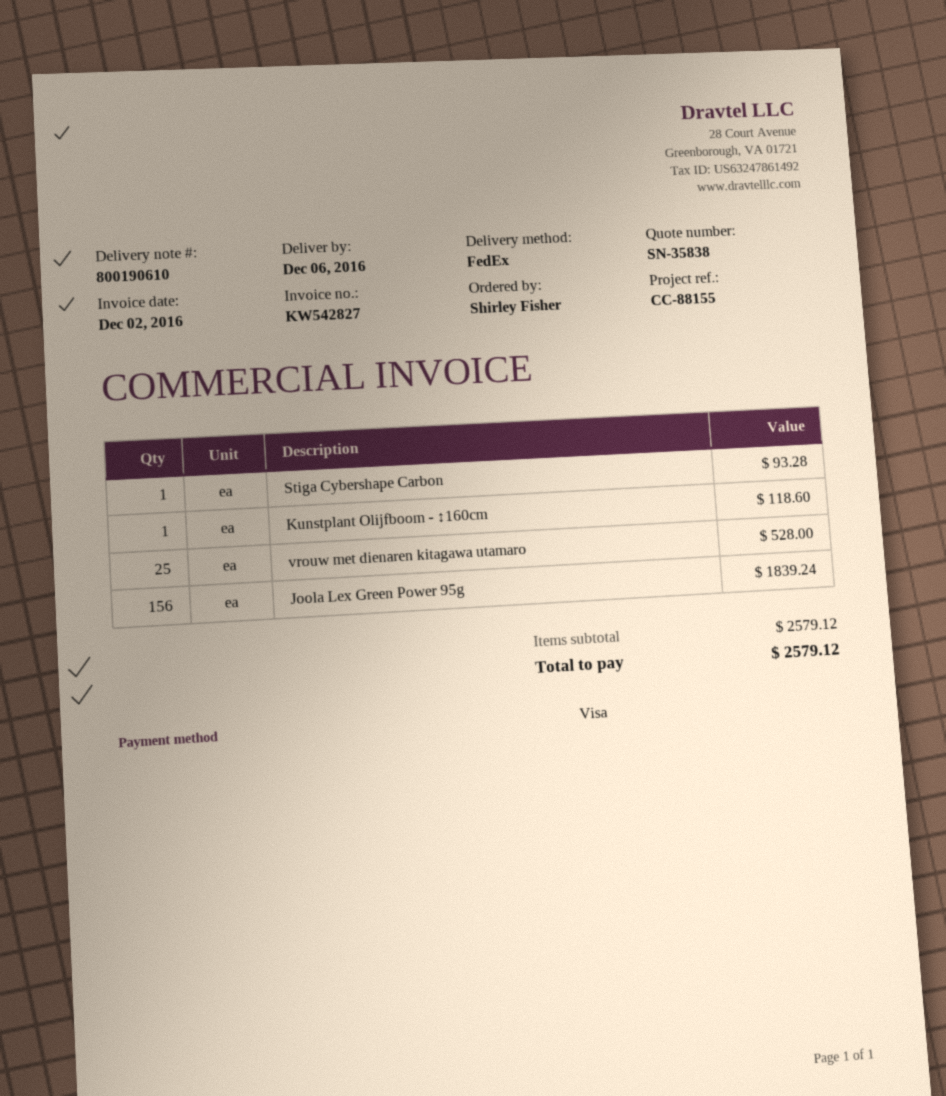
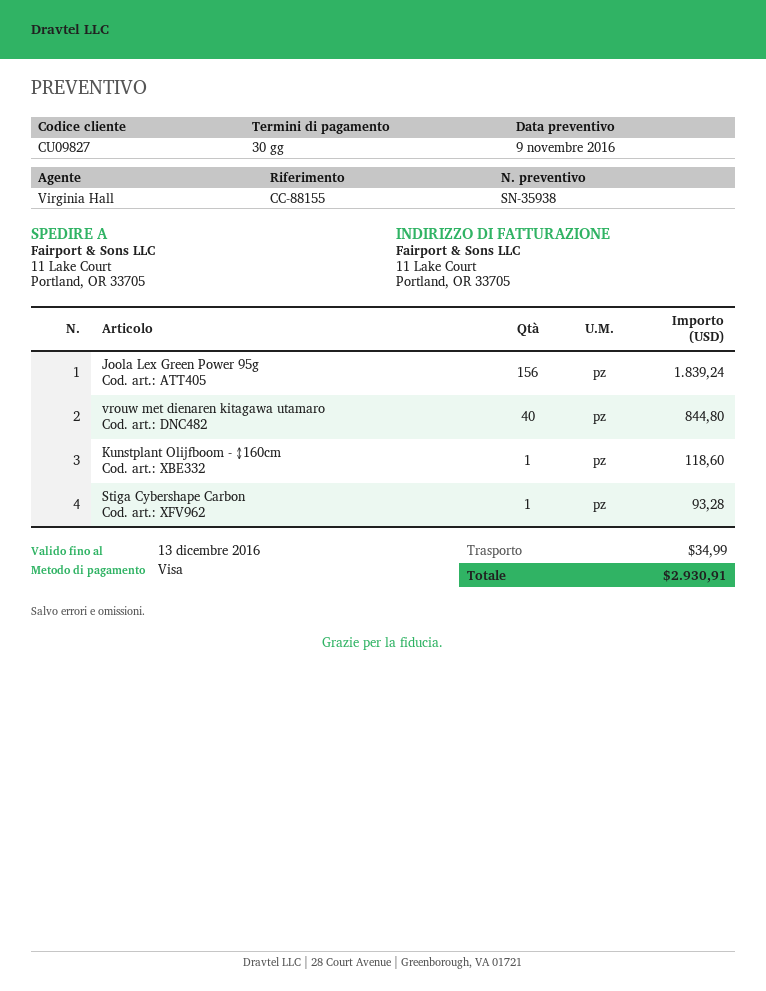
quote number: SN-35838 -> SN-35938
vrouw met dienaren kitagawa utamaro: 25 for 528.00 -> 40 for 844.80
shipping: none -> 34.99
total: 2579.12 -> 2930.91

